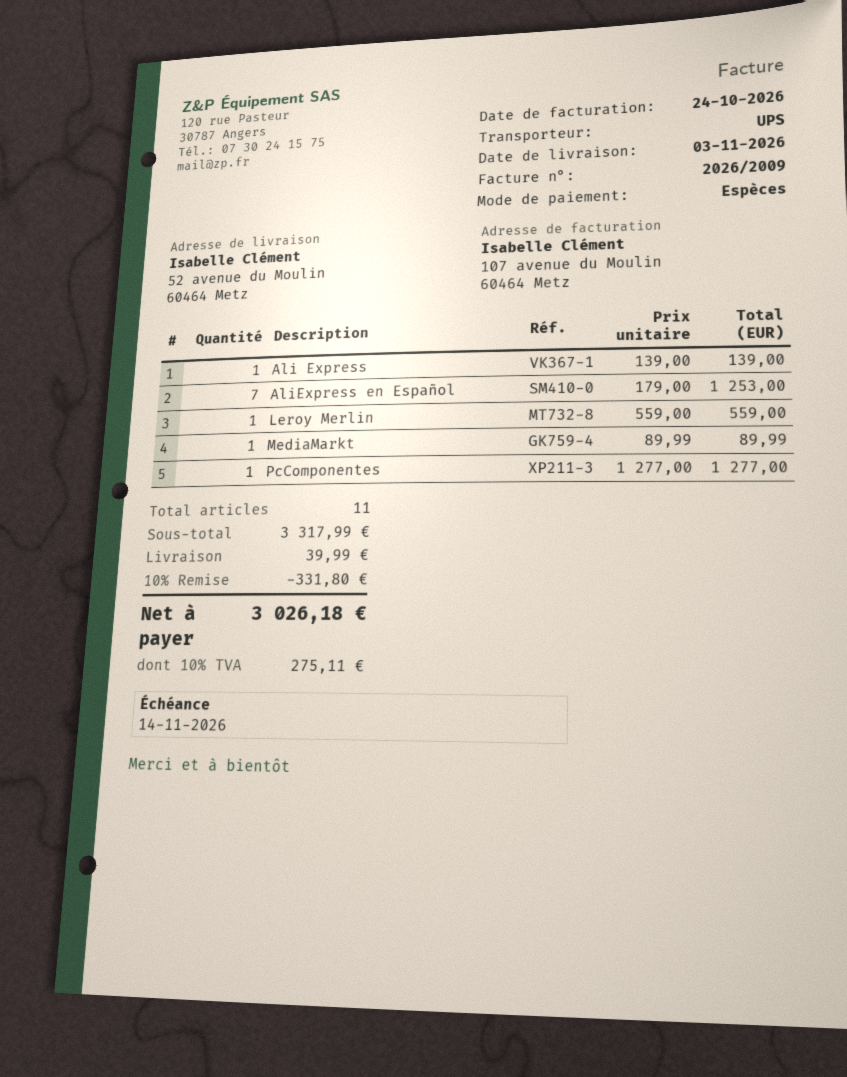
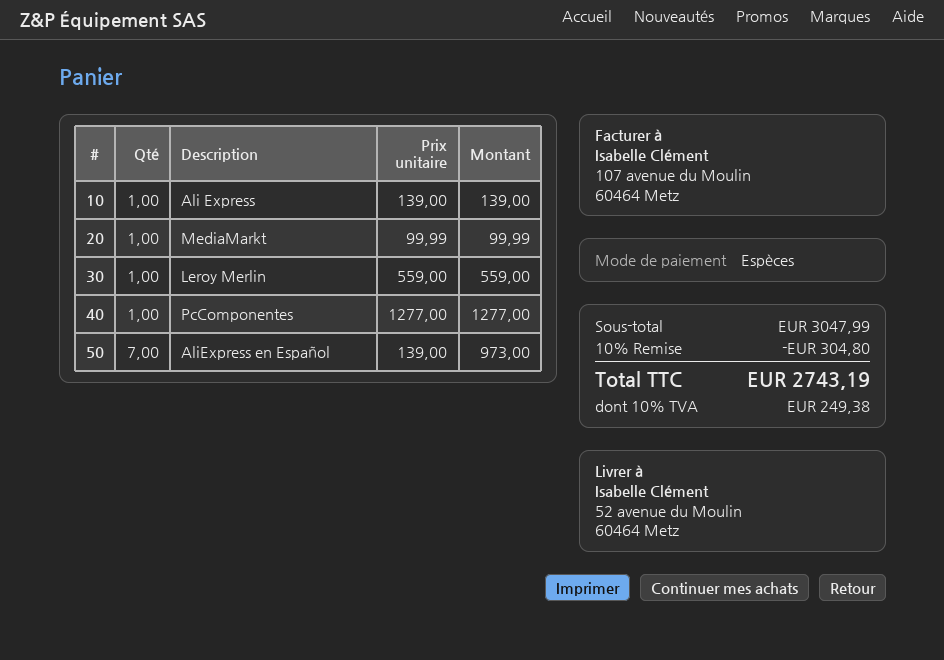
AliExpress en Español: 7 x 179.00 = 1253.00 -> 7 x 139.00 = 973.00
MediaMarkt: 1 x 89.99 = 89.99 -> 1 x 99.99 = 99.99
subtotal: 3317.99 -> 3047.99
discount: 10% = 331.80 -> 10% = 304.80
shipping: 39.99 -> none
tax: 10% = 275.11 -> 10% = 249.38
total: 3026.18 -> 2743.19

